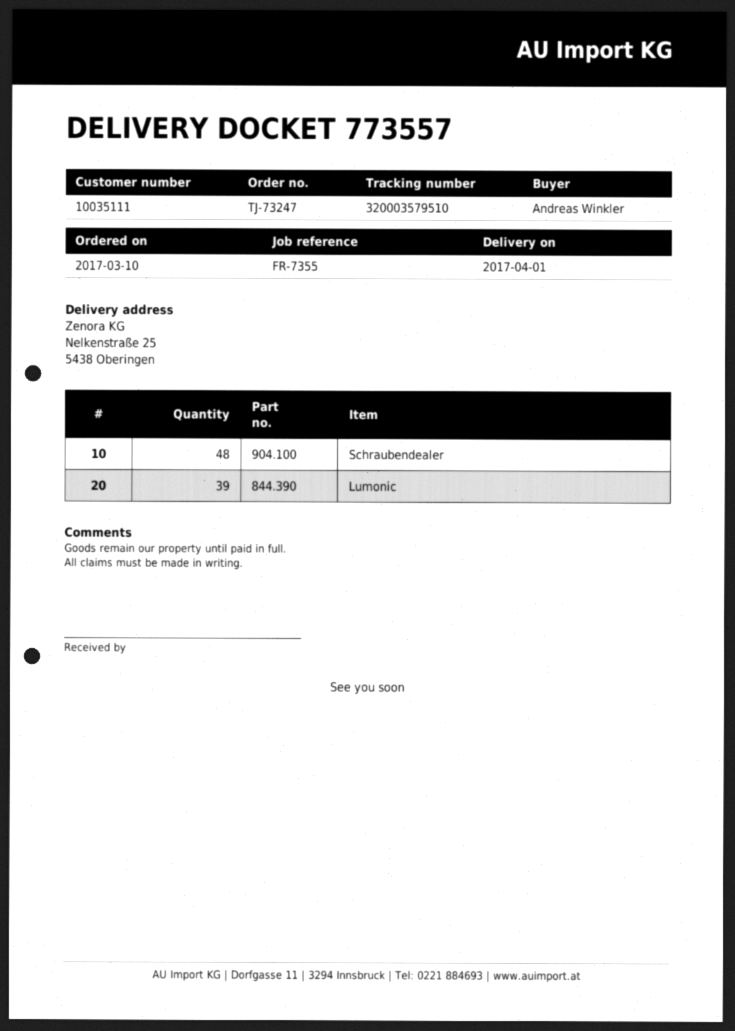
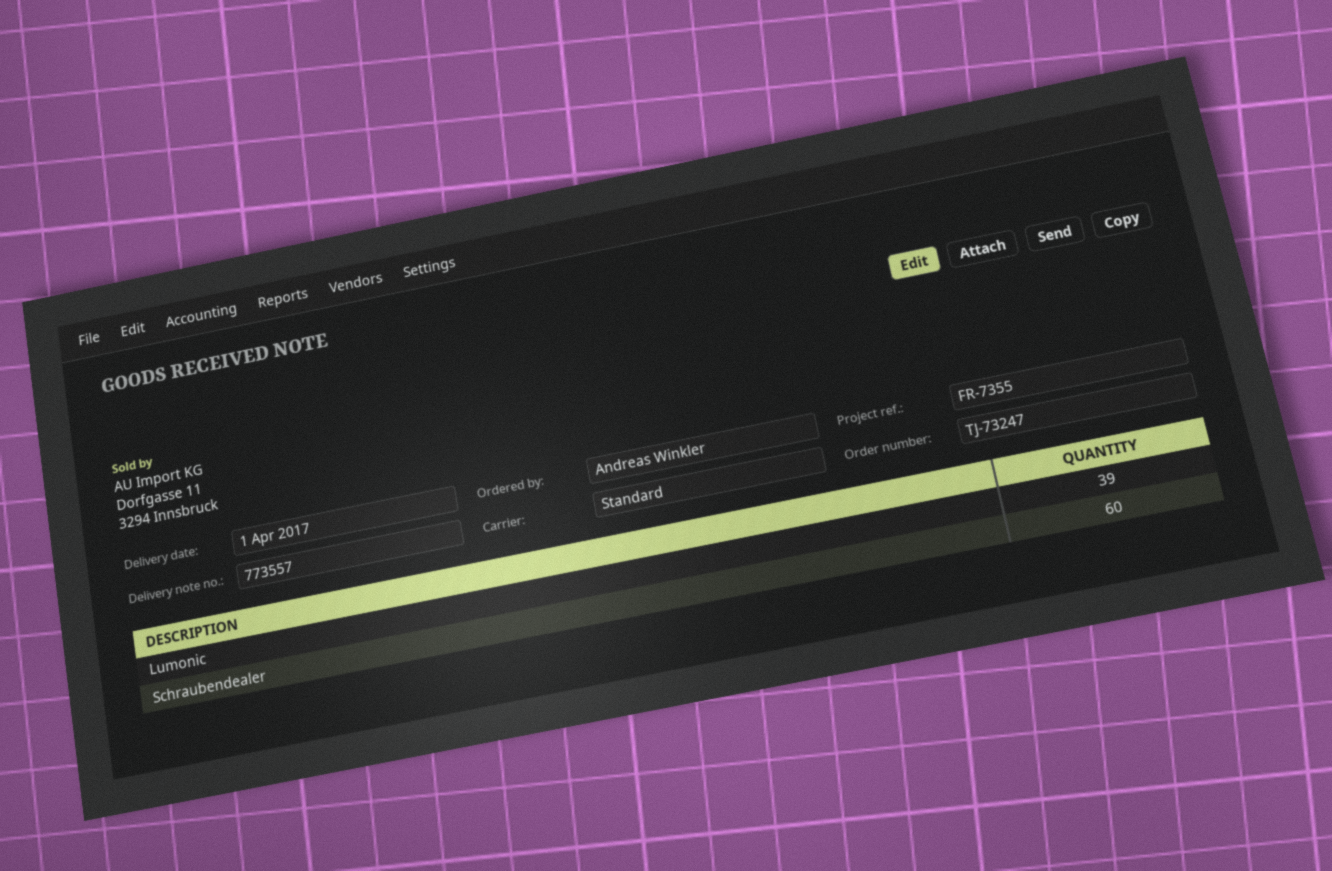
Schraubendealer: 48 -> 60

